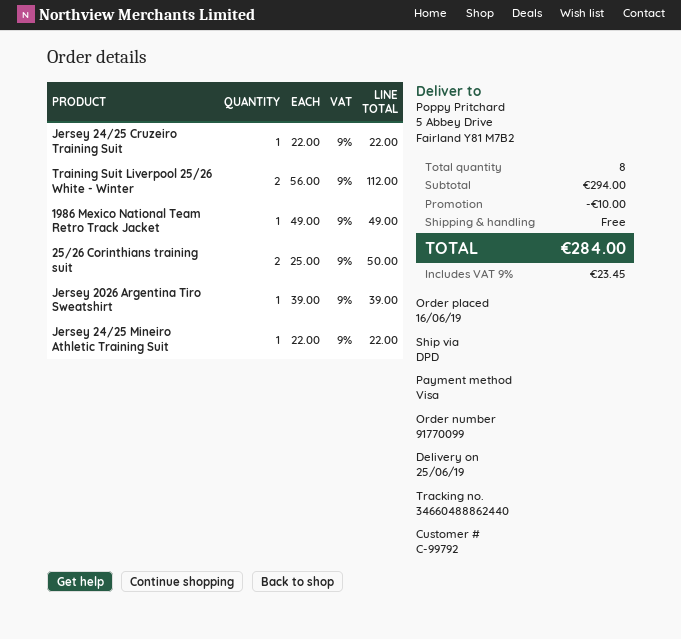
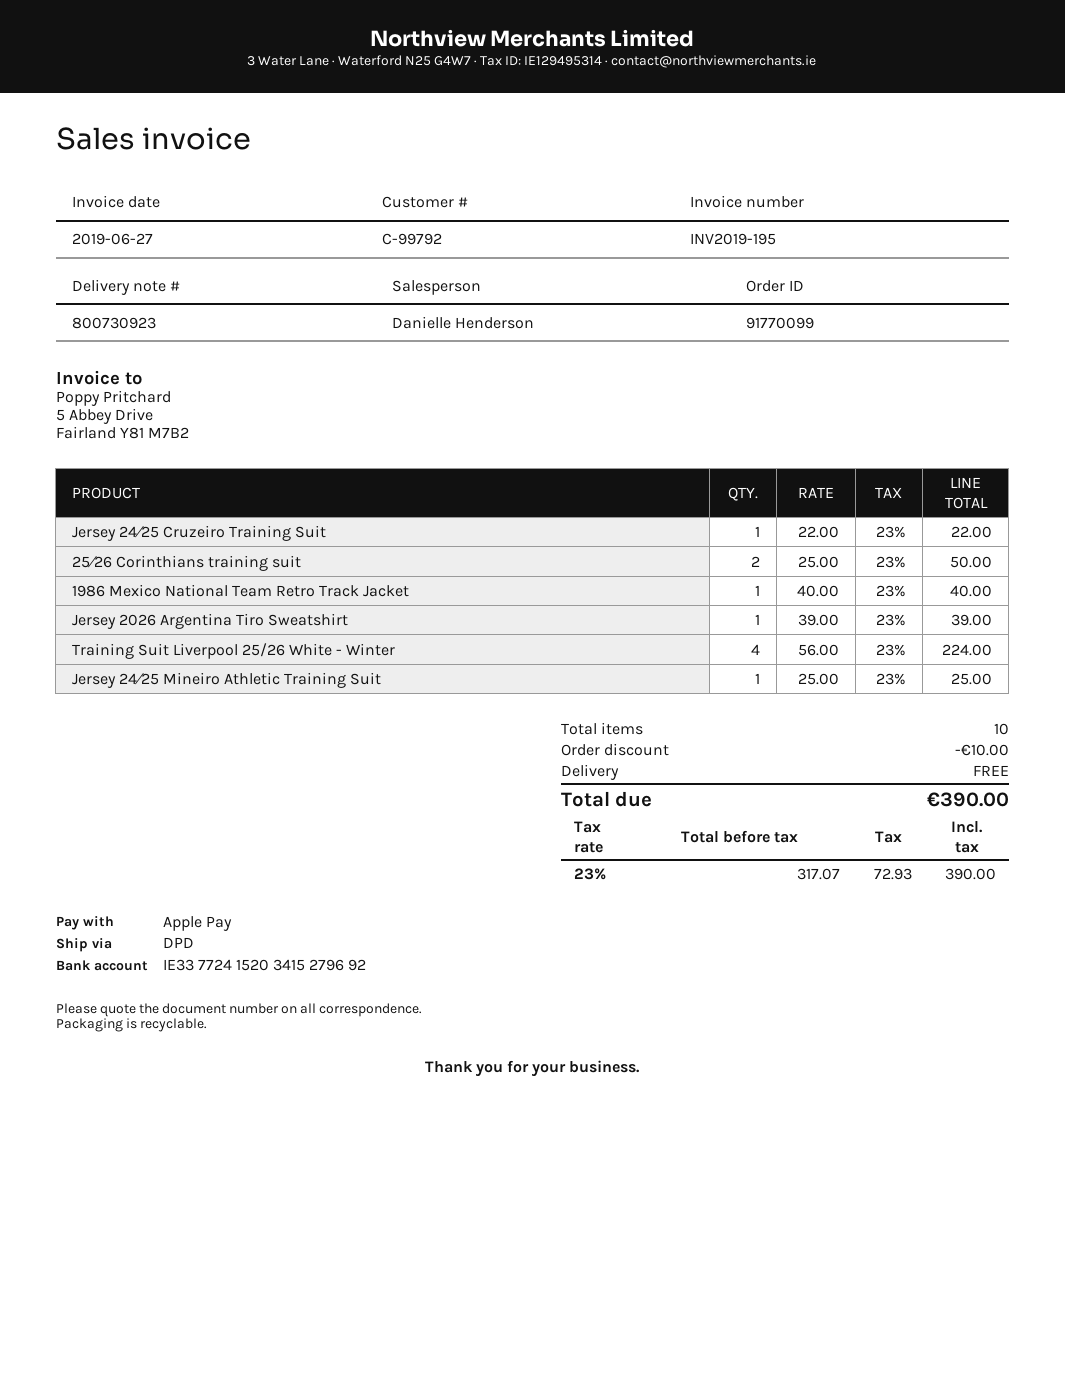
payment method: Visa -> Apple Pay
Training Suit Liverpool 25/26 White - Winter: 2 x 56.00 = 112.00 -> 4 x 56.00 = 224.00
1986 Mexico National Team Retro Track Jacket: 1 x 49.00 = 49.00 -> 1 x 40.00 = 40.00
Jersey 24∕25 Mineiro Athletic Training Suit: 1 x 22.00 = 22.00 -> 1 x 25.00 = 25.00
total quantity: 8 -> 10
tax: 9% = 23.45 -> 23% = 72.93
total: 284.00 -> 390.00

